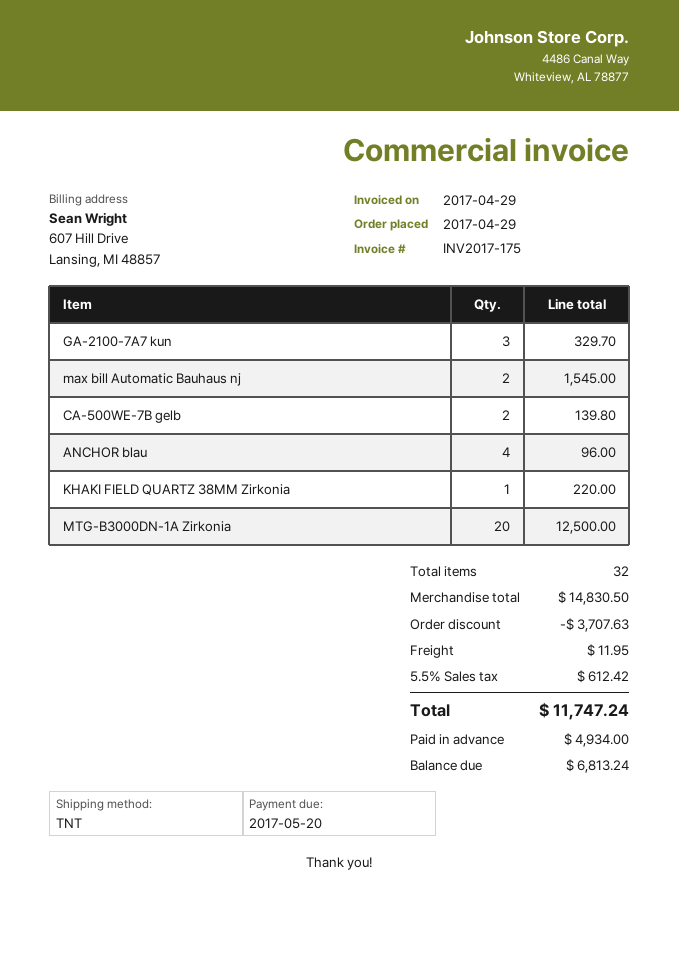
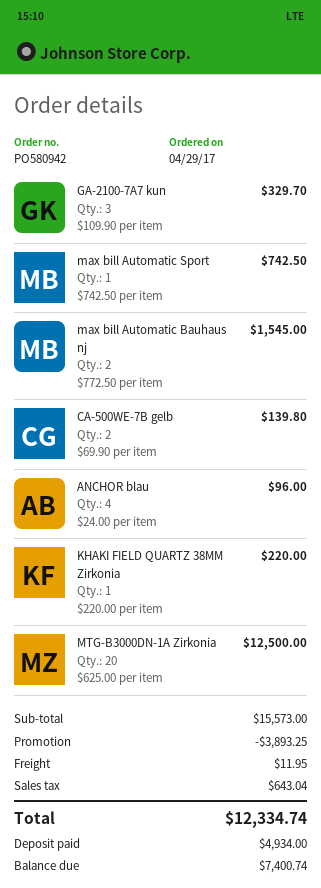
max bill Automatic Sport: none -> 1 for 742.50
subtotal: 14830.50 -> 15573.00
discount: 3707.63 -> 3893.25
tax: 612.42 -> 643.04
total: 11747.24 -> 12334.74
balance: 6813.24 -> 7400.74

